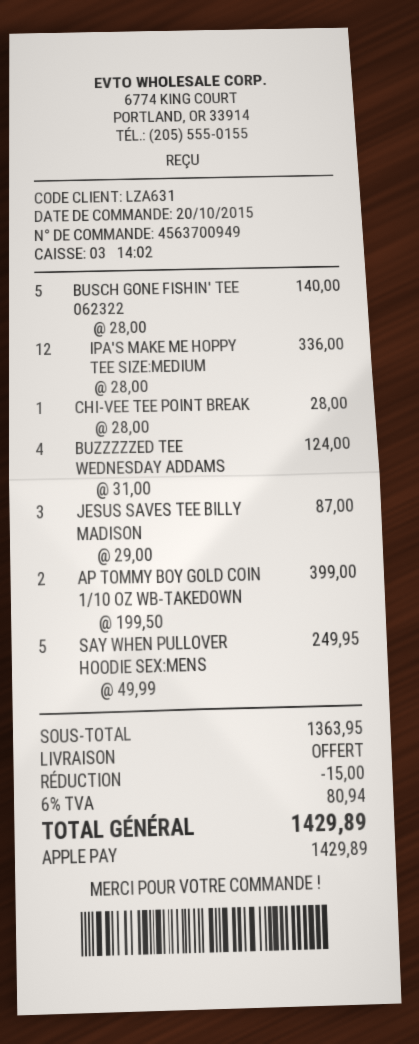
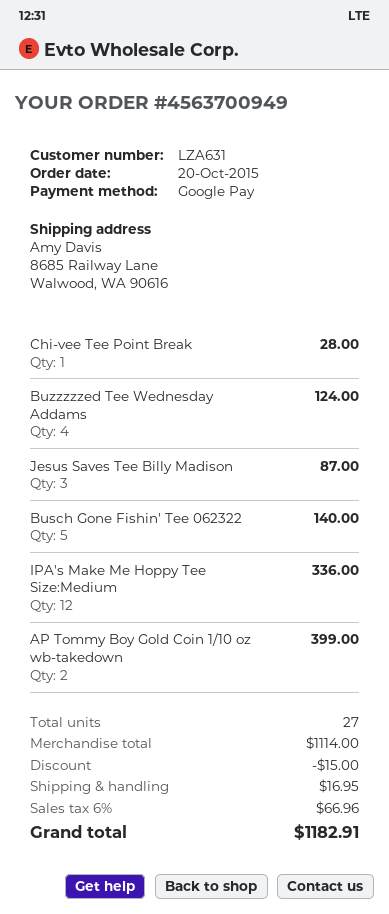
payment method: Apple Pay -> Google Pay
SAY WHEN PULLOVER HOODIE SEX:MENS: 5 for 249.95 -> none
subtotal: 1363.95 -> 1114.00
shipping: 0.00 -> 16.95
tax: 6% = 80.94 -> 6% = 66.96
total: 1429.89 -> 1182.91

